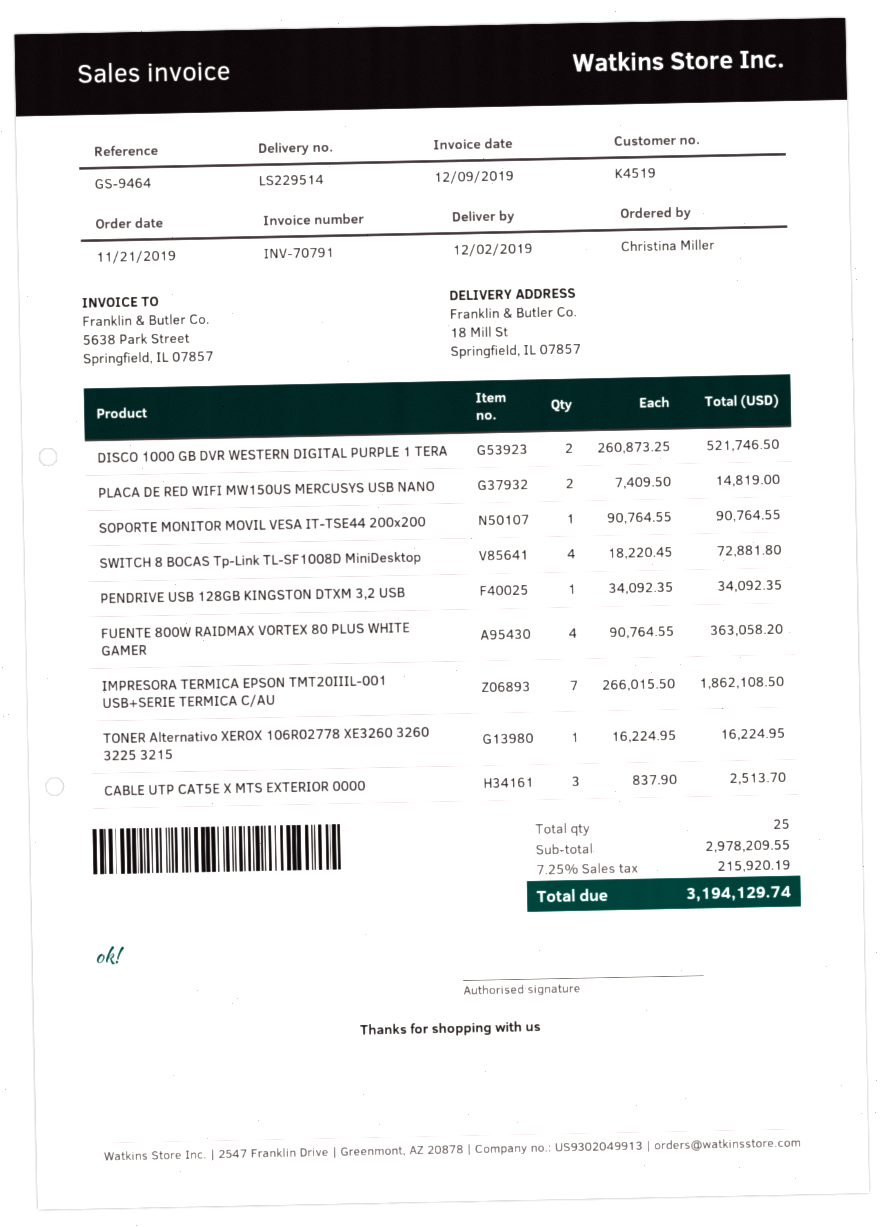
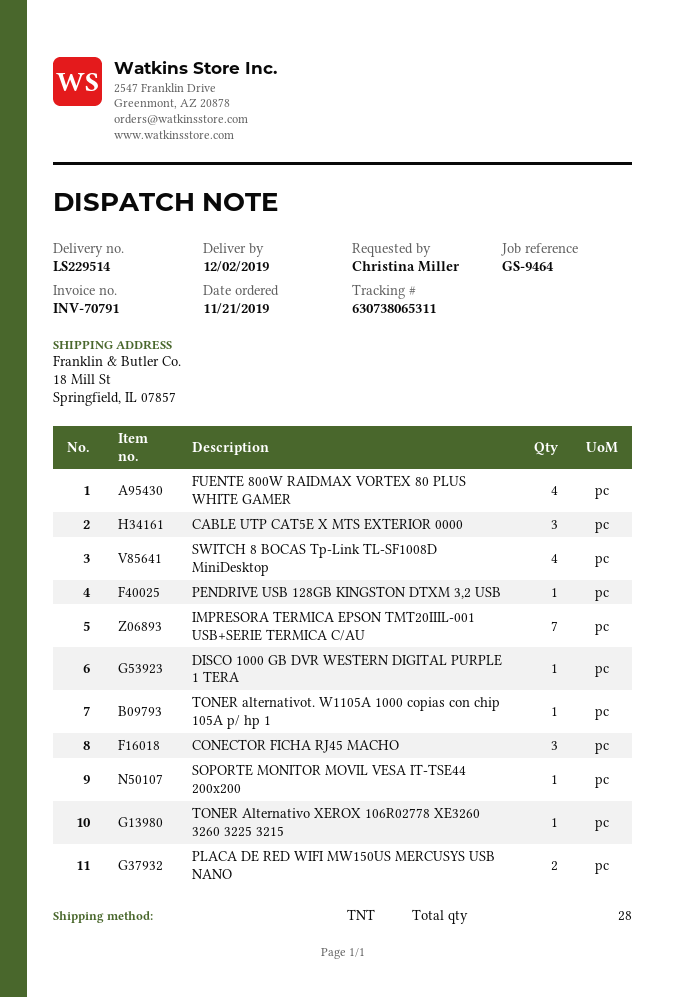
DISCO 1000 GB DVR WESTERN DIGITAL PURPLE 1 TERA: 2 -> 1
TONER alternativot. W1105A 1000 copias con chip 105A p/ hp 1: none -> 1
CONECTOR FICHA RJ45 MACHO: none -> 3
total quantity: 25 -> 28

